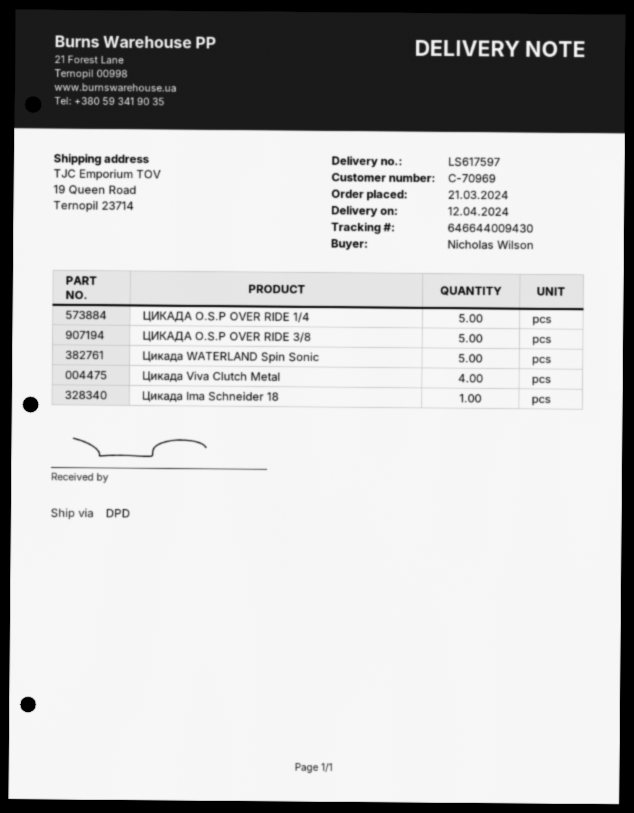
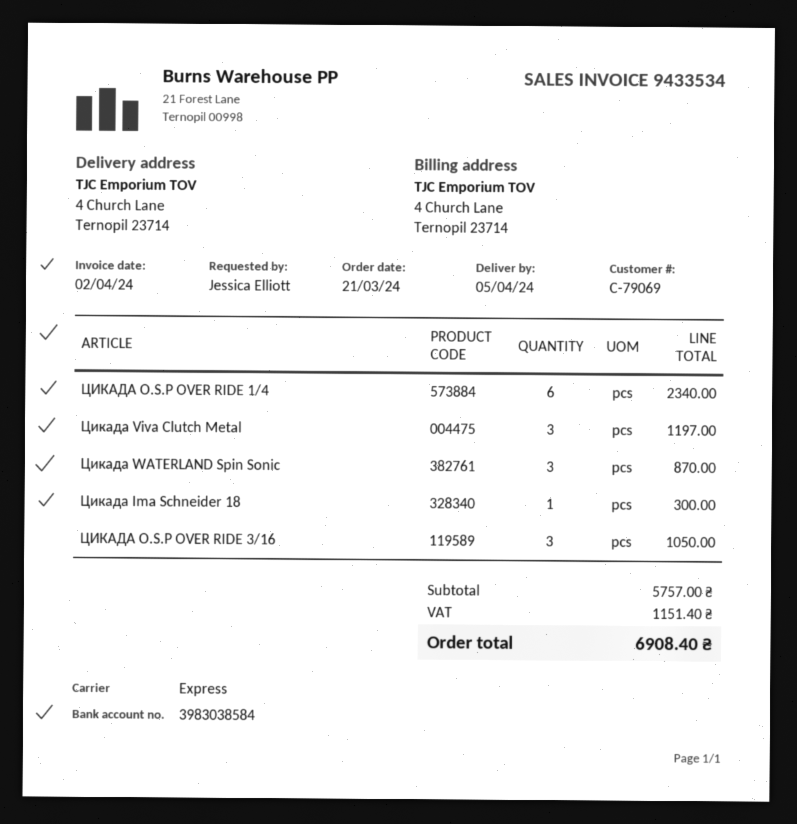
delivery date: 2024-04-12 -> 2024-04-05
customer number: C-70969 -> C-79069
ordered by: Nicholas Wilson -> Jessica Elliott
shipping method: DPD -> express
ship to: 19 Queen Road, Ternopil 23714 -> 4 Church Lane, Ternopil 23714
ЦИКАДА O.S.P OVER RIDE 1/4: 5 -> 6
ЦИКАДА O.S.P OVER RIDE 3/8: 5 -> none
Цикада WATERLAND Spin Sonic: 5 -> 3
Цикада Viva Clutch Metal: 4 -> 3
ЦИКАДА O.S.P OVER RIDE 3/16: none -> 3

